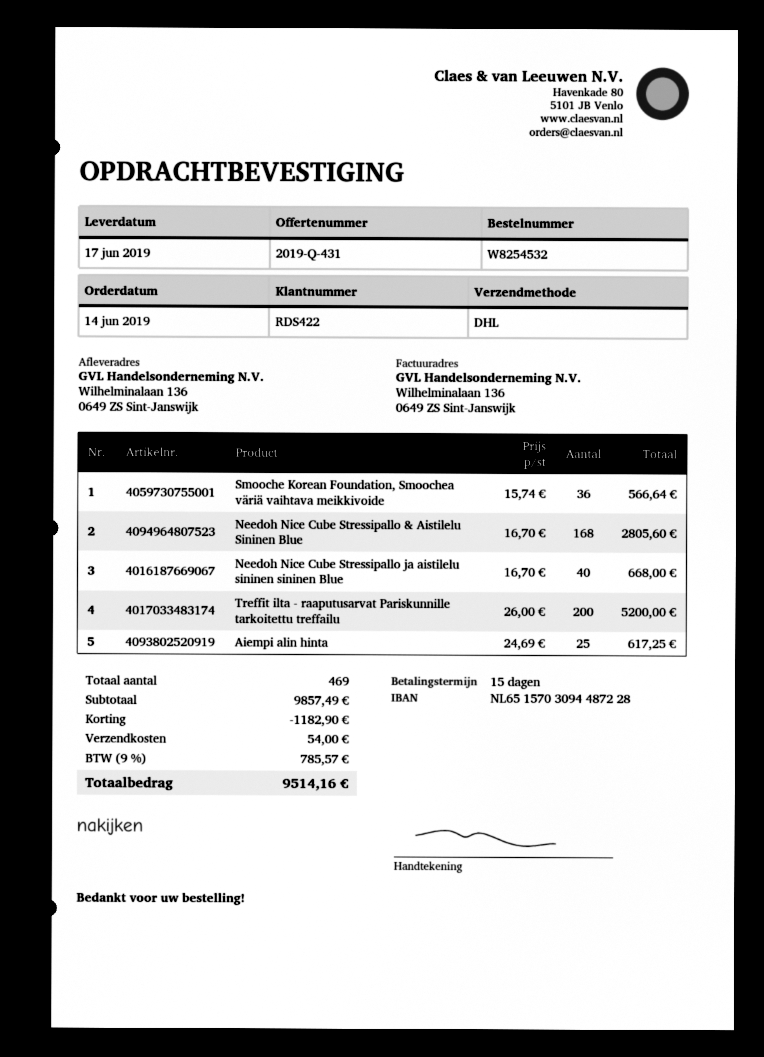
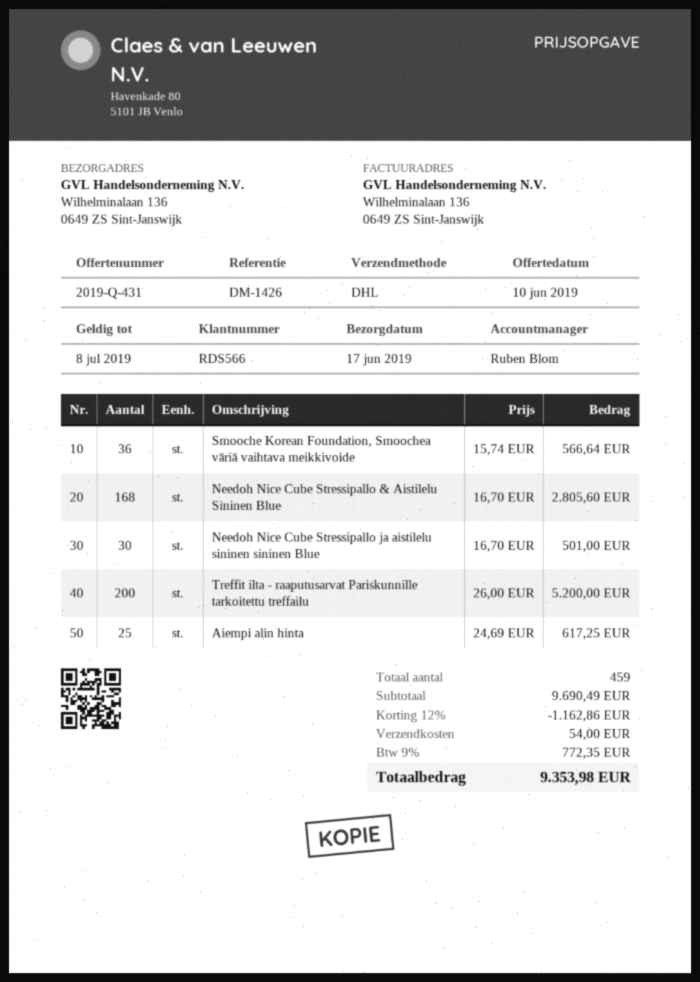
customer number: RDS422 -> RDS566
Needoh Nice Cube Stressipallo ja aistilelu sininen sininen Blue: 40 x 16.70 = 668.00 -> 30 x 16.70 = 501.00
total quantity: 469 -> 459
subtotal: 9857.49 -> 9690.49
discount: 1182.90 -> 1162.86
tax: 9% = 785.57 -> 9% = 772.35
total: 9514.16 -> 9353.98

